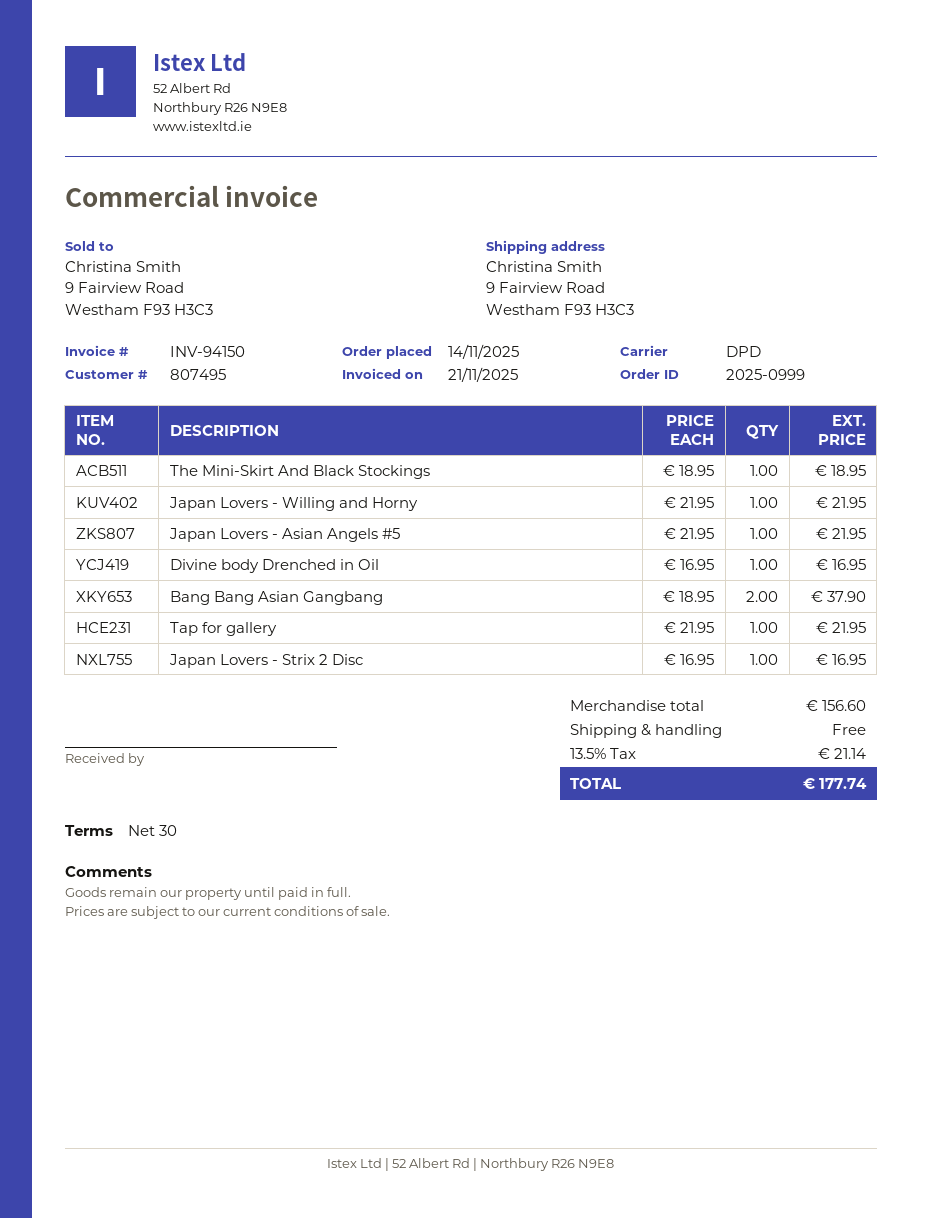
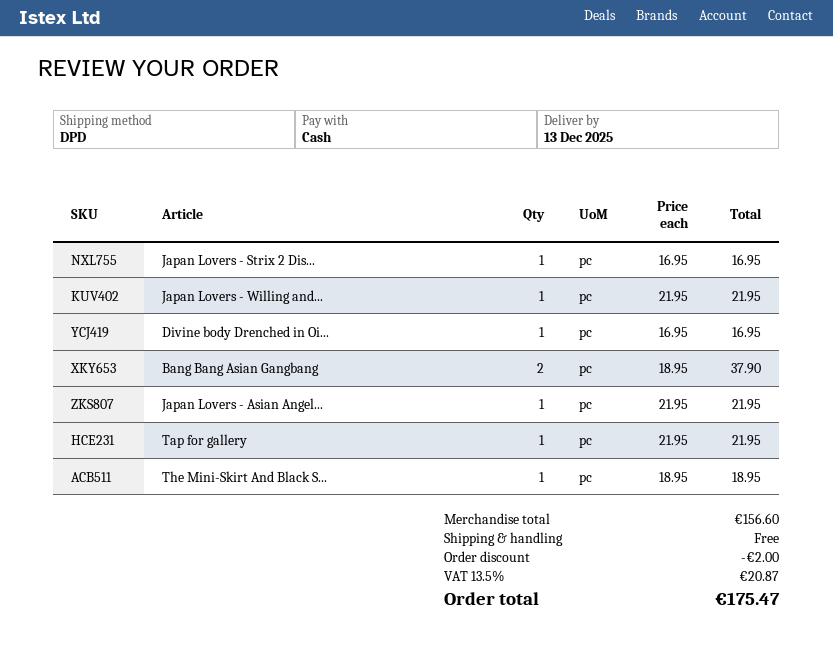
discount: none -> 2.00
tax: 13.5% = 21.14 -> 13.5% = 20.87
total: 177.74 -> 175.47

